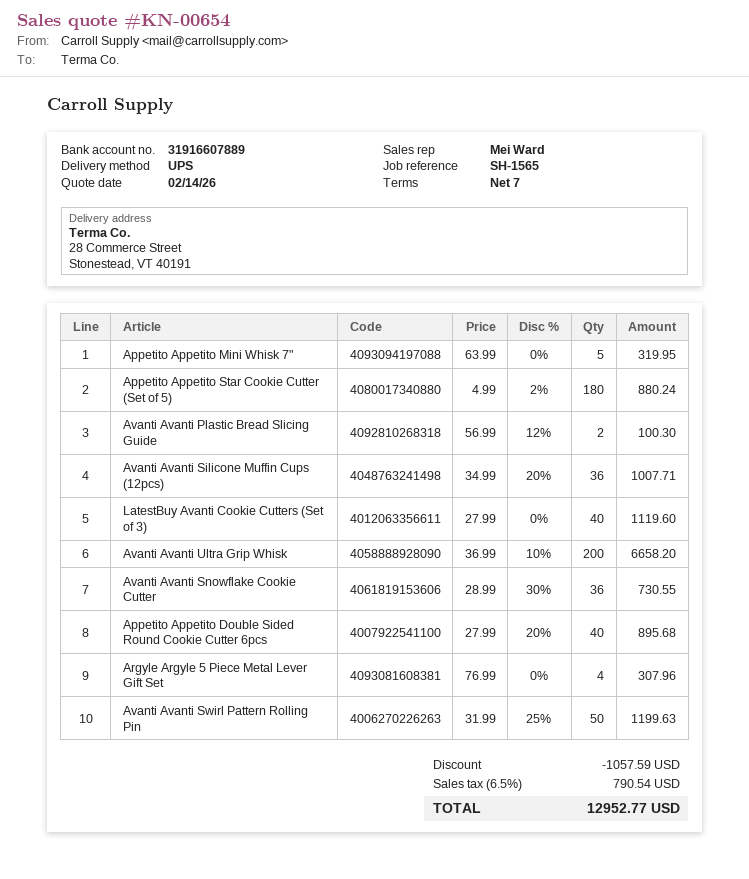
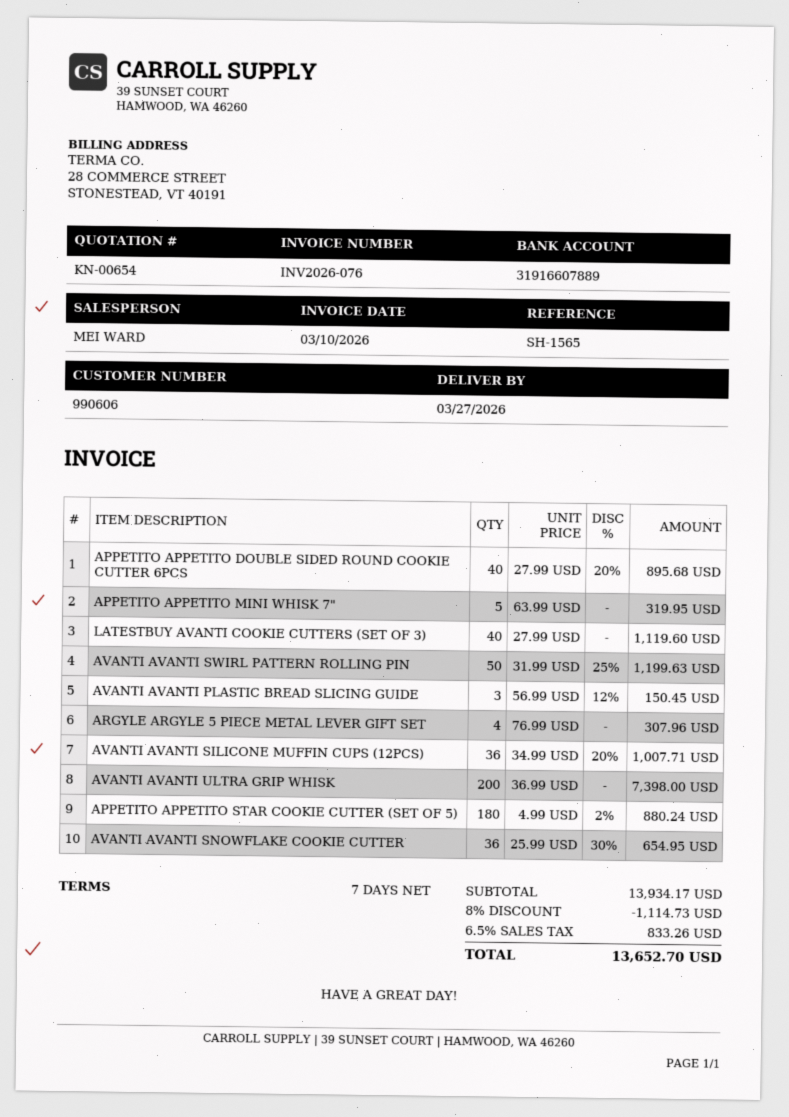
Avanti Avanti Plastic Bread Slicing Guide: 2 x 56.99 - 12% = 100.30 -> 3 x 56.99 - 12% = 150.45
Avanti Avanti Ultra Grip Whisk: 200 x 36.99 - 10% = 6658.20 -> 200 x 36.99 = 7398.00
Avanti Avanti Snowflake Cookie Cutter: 36 x 28.99 - 30% = 730.55 -> 36 x 25.99 - 30% = 654.95
discount: 1057.59 -> 1114.73
tax: 6.5% = 790.54 -> 6.5% = 833.26
total: 12952.77 -> 13652.70

